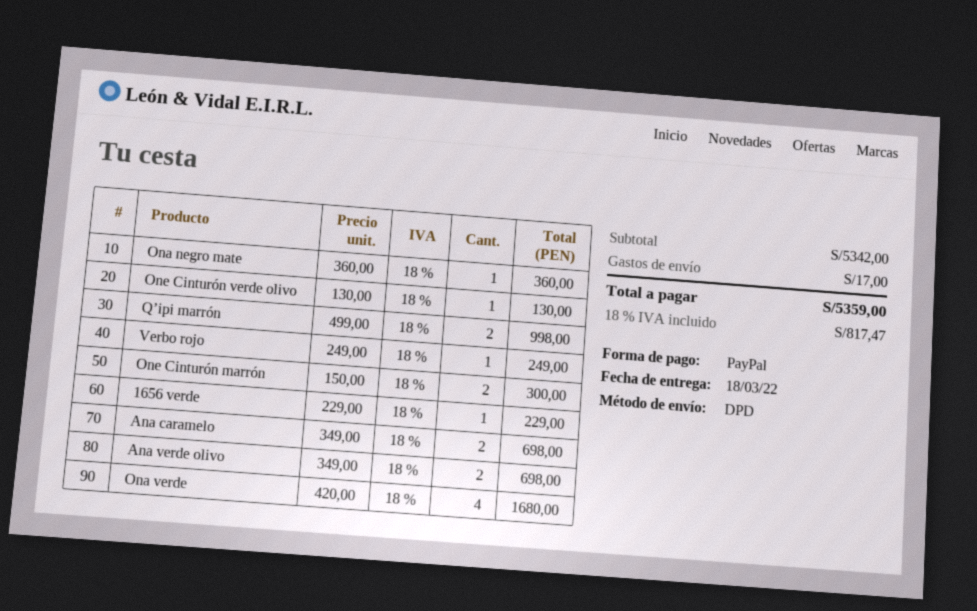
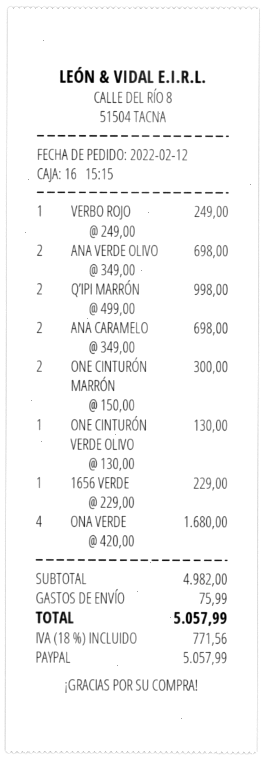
Ona negro mate: 1 x 360.00 = 360.00 -> none
subtotal: 5342.00 -> 4982.00
shipping: 17.00 -> 75.99
tax: 18% = 817.47 -> 18% = 771.56
total: 5359.00 -> 5057.99

